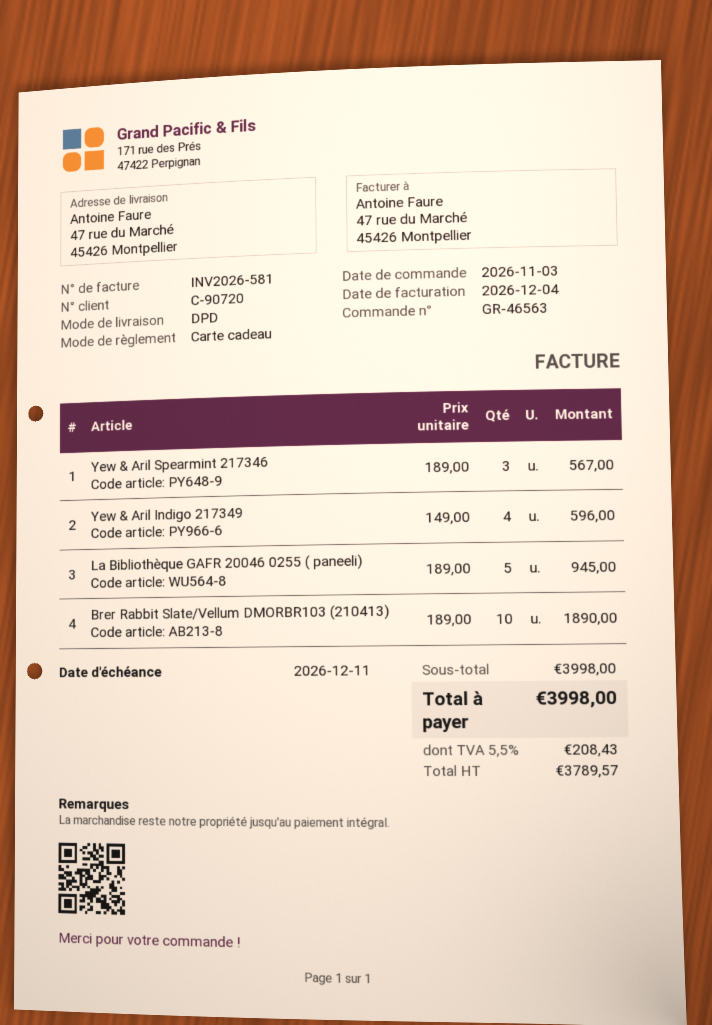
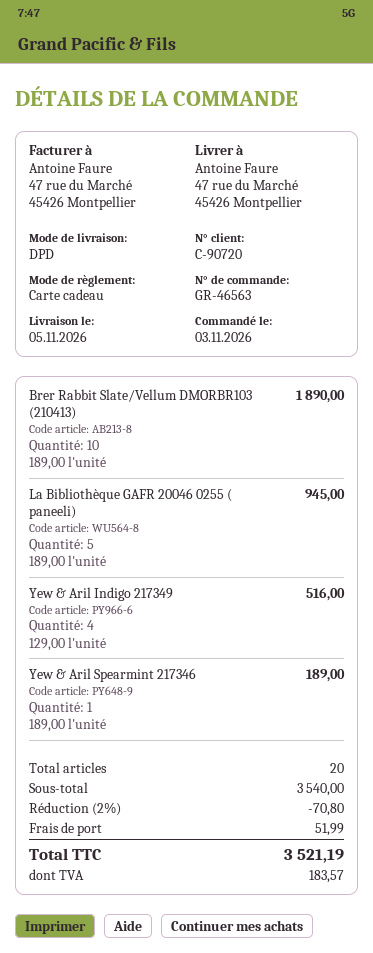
Yew & Aril Spearmint 217346: 3 x 189.00 = 567.00 -> 1 x 189.00 = 189.00
Yew & Aril Indigo 217349: 4 x 149.00 = 596.00 -> 4 x 129.00 = 516.00
subtotal: 3998.00 -> 3540.00
discount: none -> 2% = 70.80
shipping: none -> 51.99
tax: 208.43 -> 183.57
total: 3998.00 -> 3521.19

